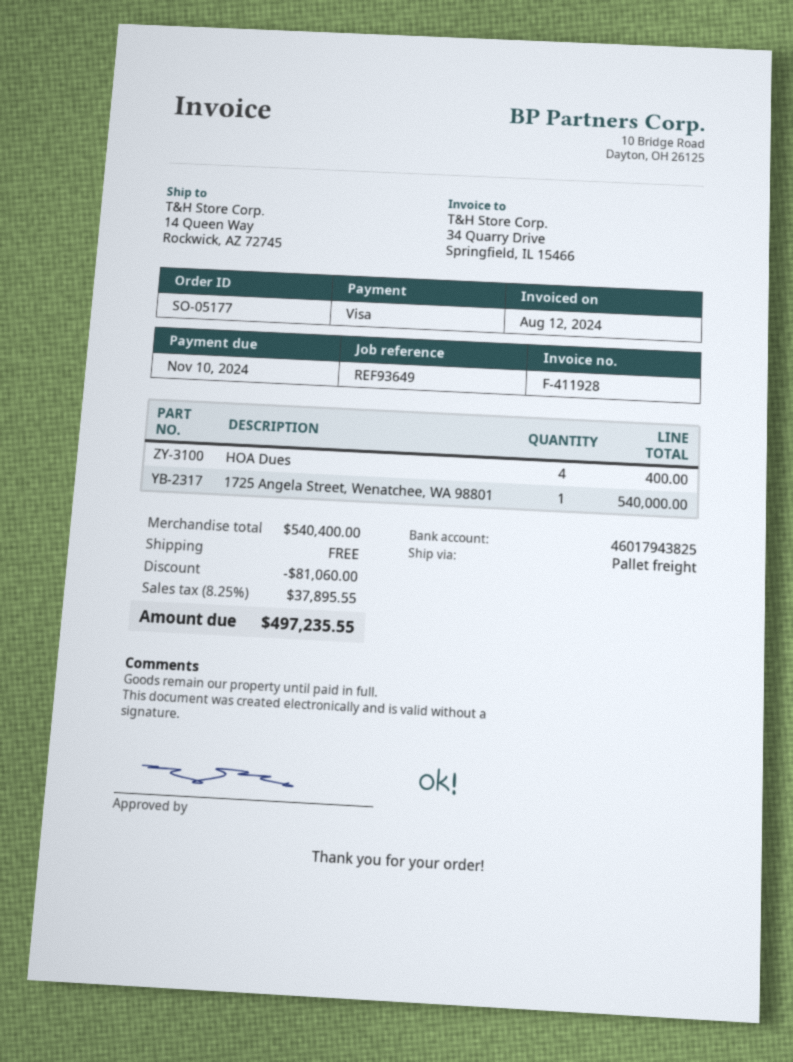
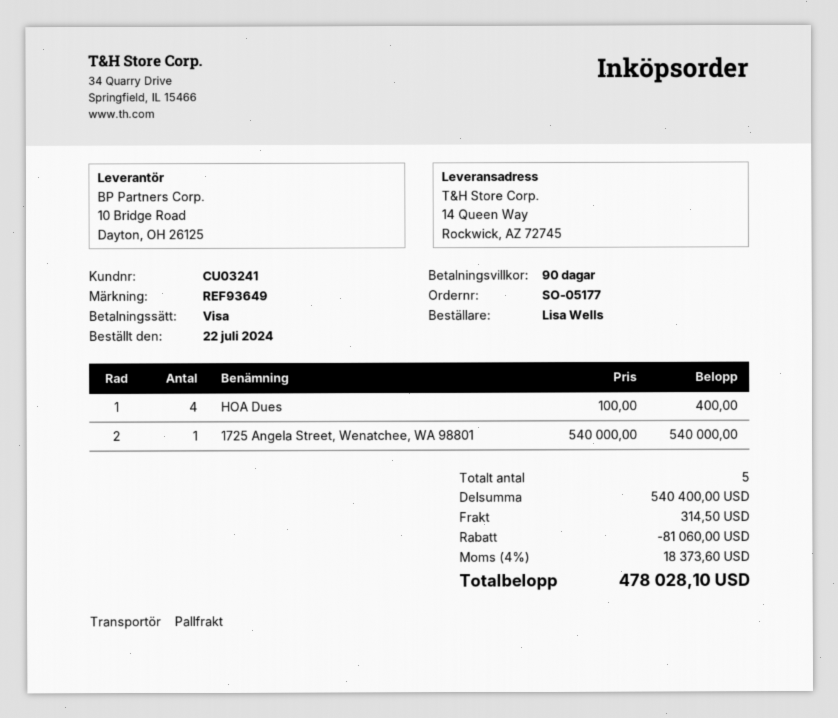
shipping: 0.00 -> 314.50
tax: 8.25% = 37895.55 -> 4% = 18373.60
total: 497235.55 -> 478028.10

